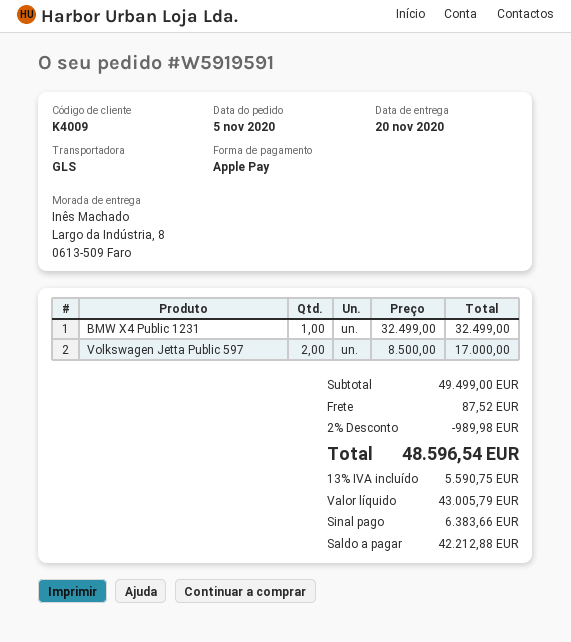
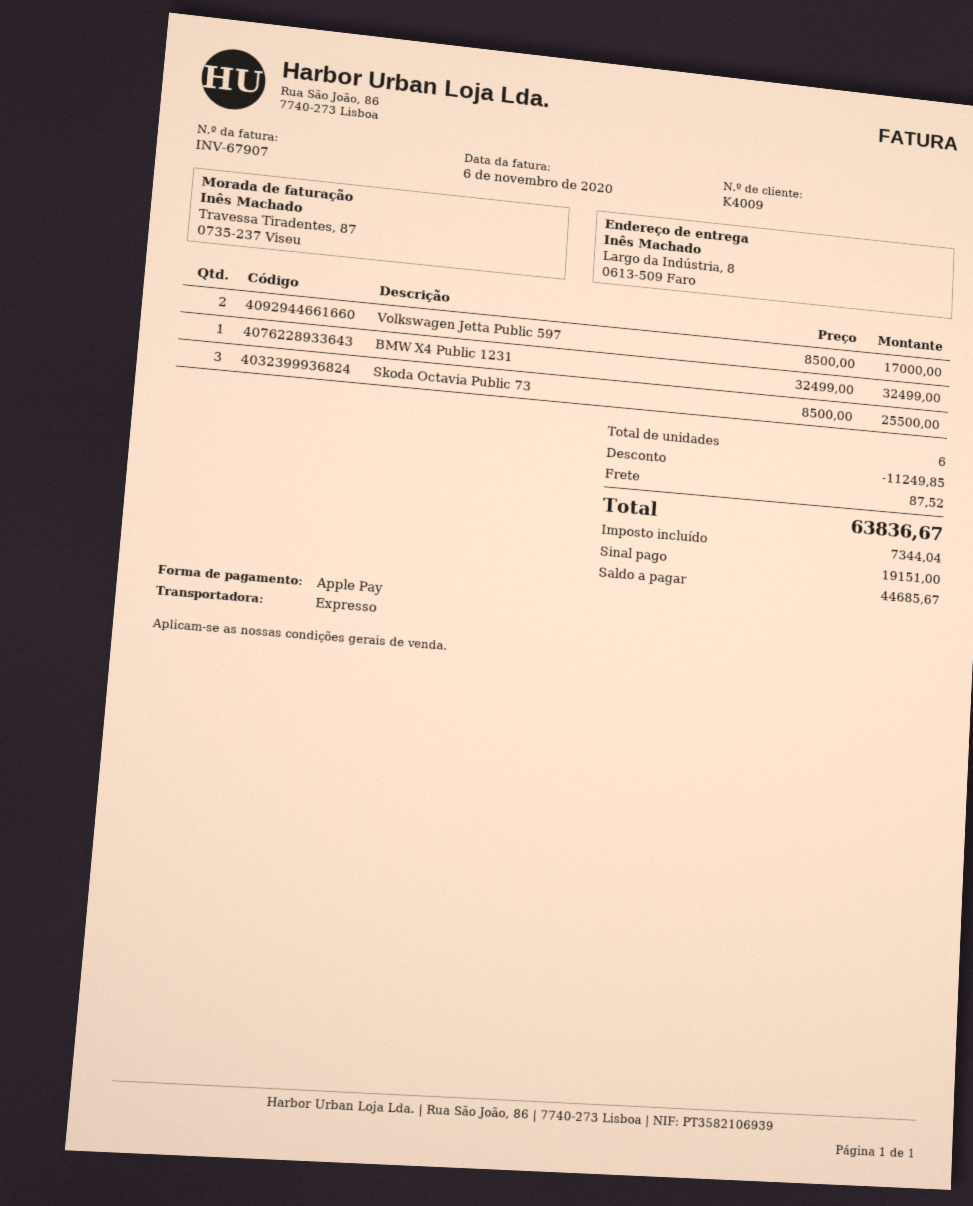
shipping method: GLS -> express
Skoda Octavia Public 73: none -> 3 x 8500.00 = 25500.00
discount: 989.98 -> 11249.85
tax: 5590.75 -> 7344.04
total: 48596.54 -> 63836.67
deposit: 6383.66 -> 19151.00
balance: 42212.88 -> 44685.67

